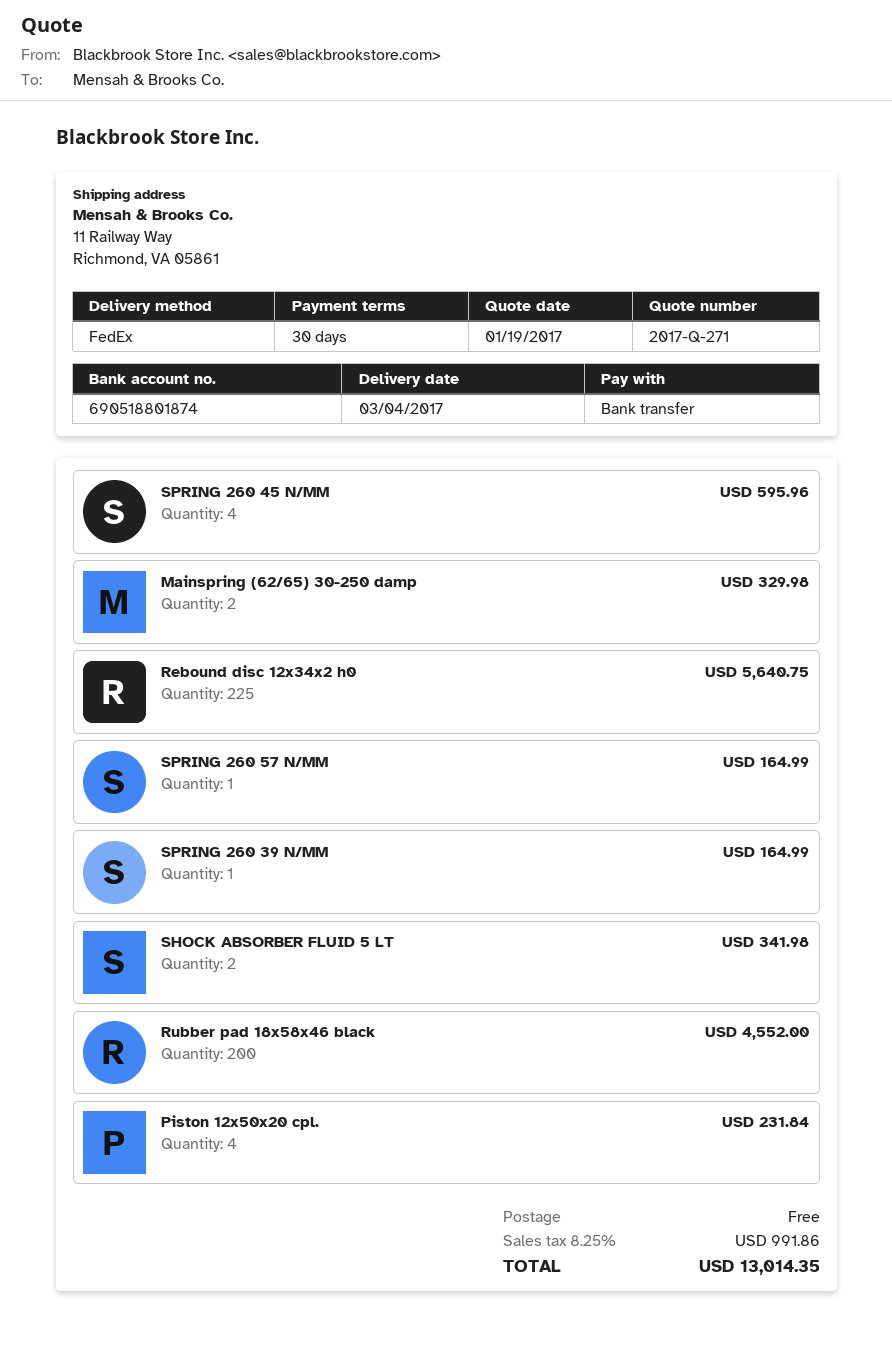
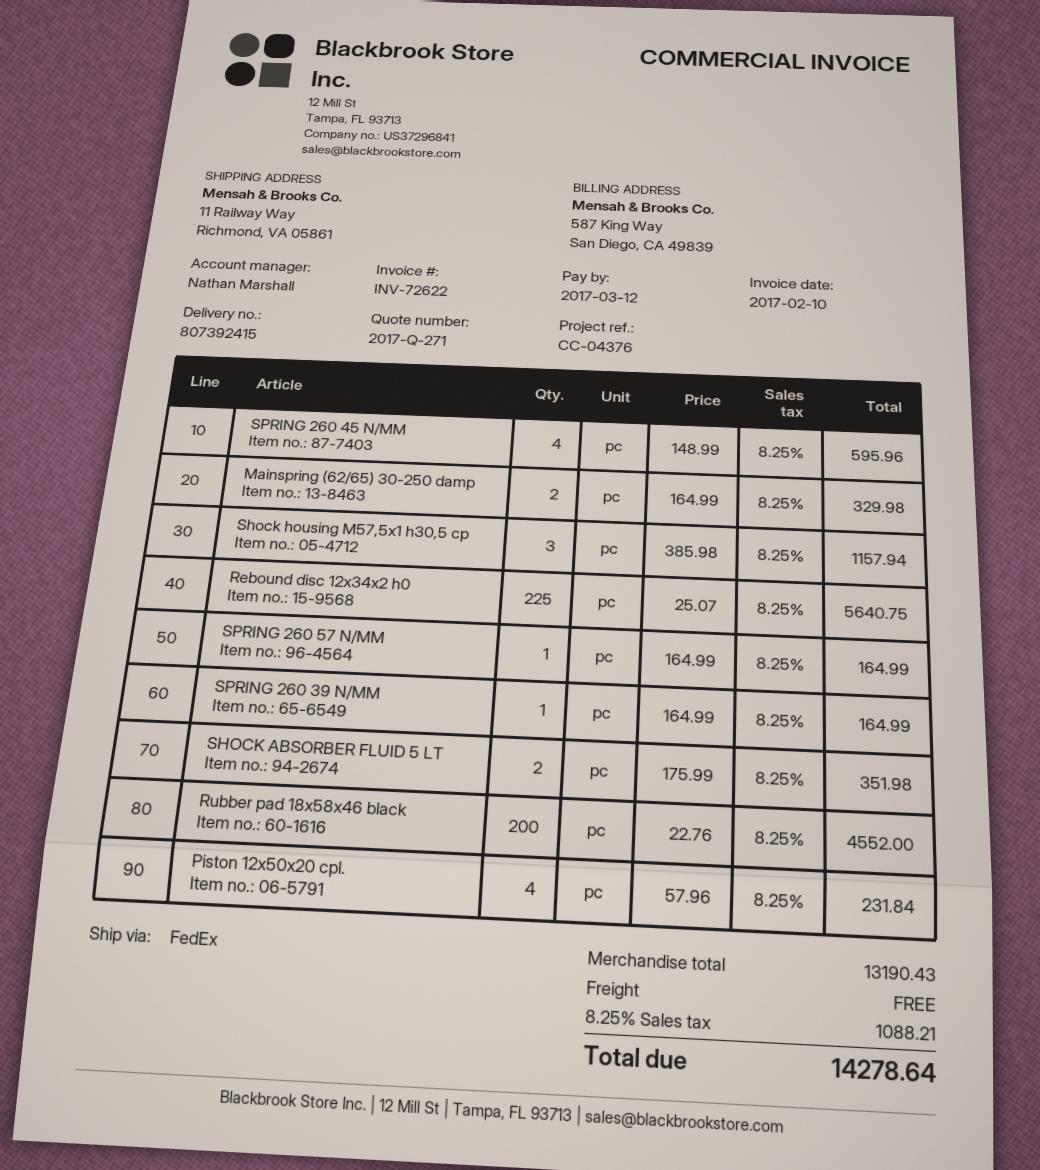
SHOCK ABSORBER FLUID 5 LT: 2 for 341.98 -> 2 for 351.98
Shock housing M57,5x1 h30,5 cp: none -> 3 for 1157.94
tax: 8.25% = 991.86 -> 8.25% = 1088.21
total: 13014.35 -> 14278.64

